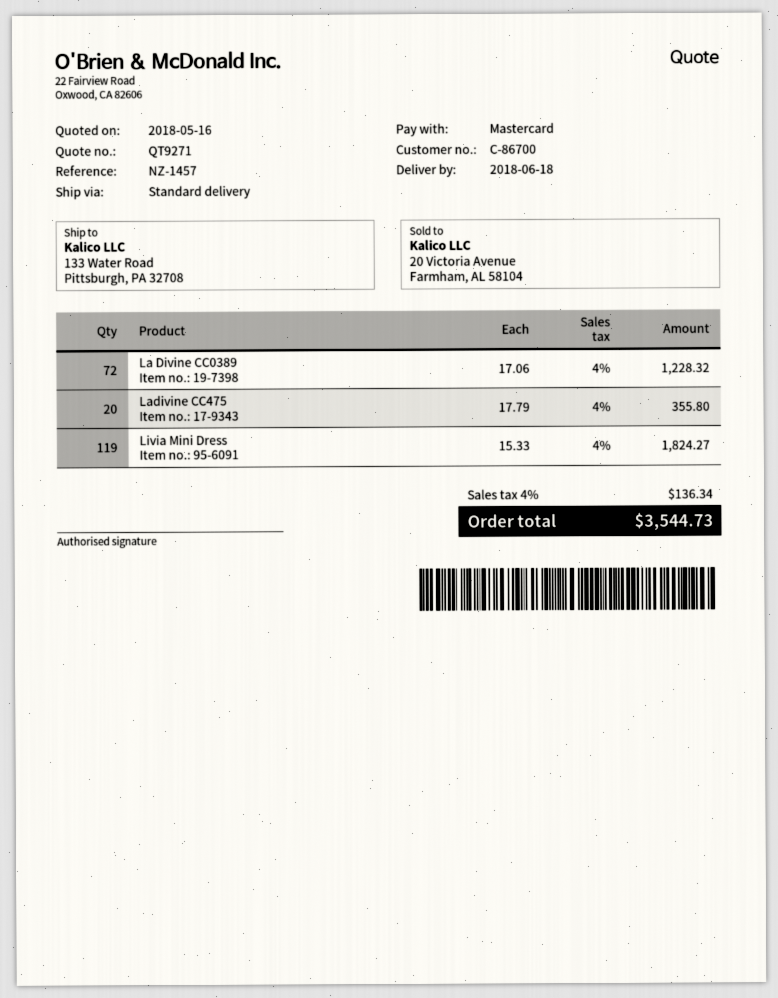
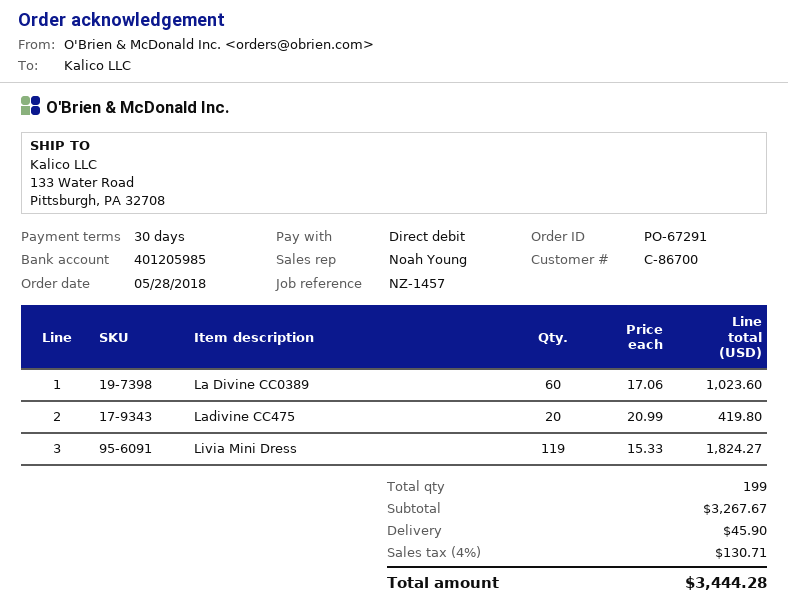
payment method: Mastercard -> direct debit
La Divine CC0389: 72 x 17.06 = 1228.32 -> 60 x 17.06 = 1023.60
Ladivine CC475: 20 x 17.79 = 355.80 -> 20 x 20.99 = 419.80
shipping: none -> 45.90
tax: 4% = 136.34 -> 4% = 130.71
total: 3544.73 -> 3444.28

